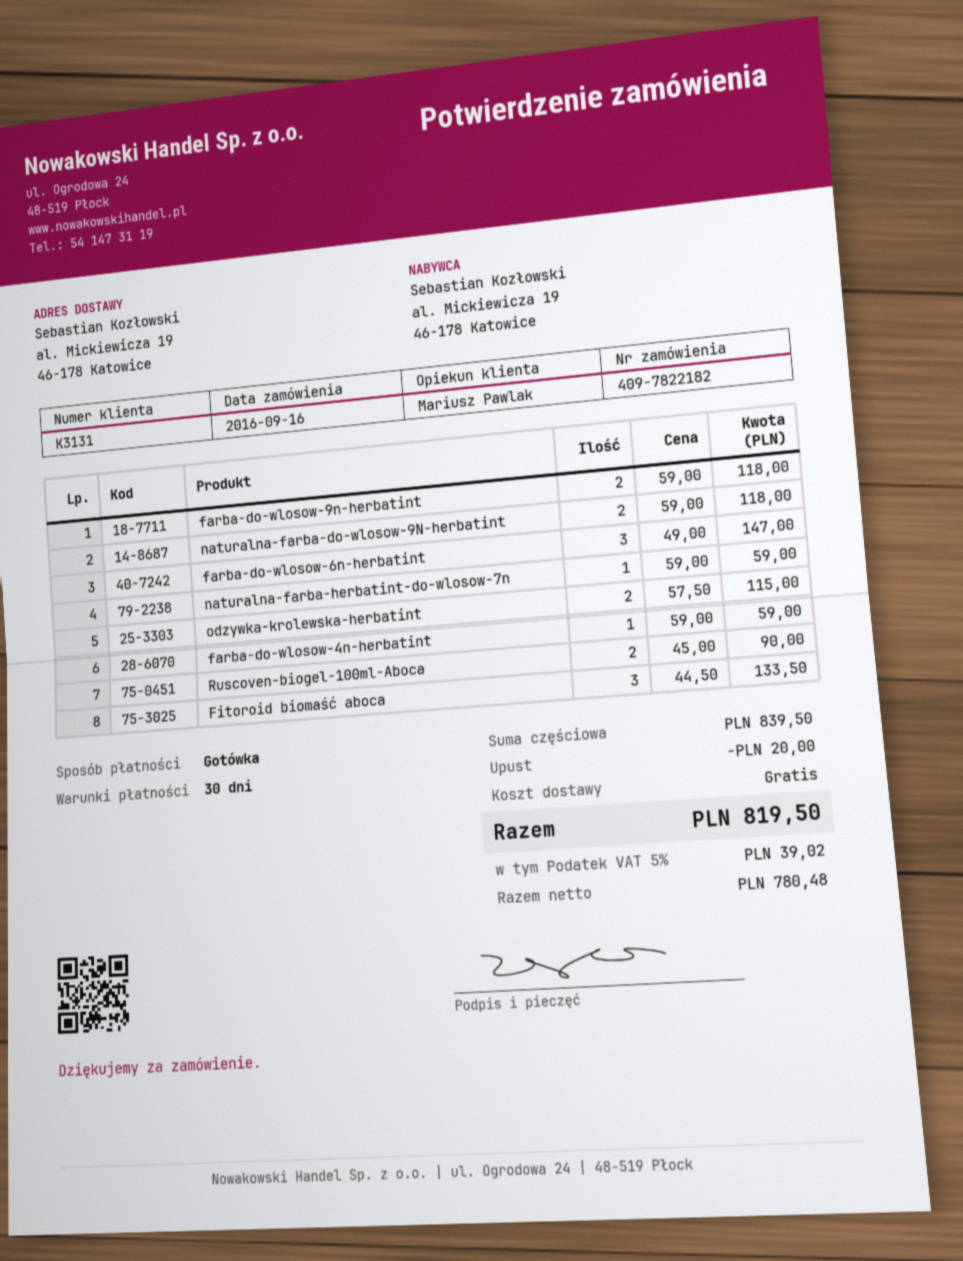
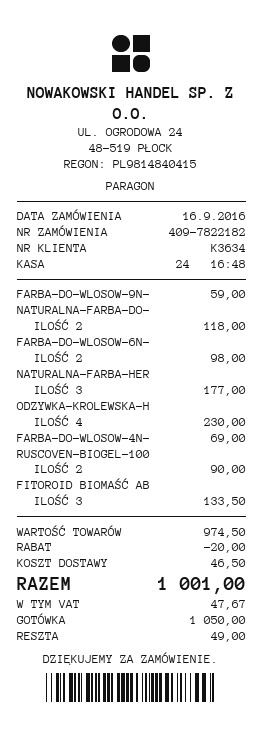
customer number: K3131 -> K3634
farba-do-wlosow-9n-herbatint: 2 for 118.00 -> 1 for 59.00
farba-do-wlosow-6n-herbatint: 3 for 147.00 -> 2 for 98.00
naturalna-farba-herbatint-do-wlosow-7n: 1 for 59.00 -> 3 for 177.00
odzywka-krolewska-herbatint: 2 for 115.00 -> 4 for 230.00
farba-do-wlosow-4n-herbatint: 1 for 59.00 -> 1 for 69.00
subtotal: 839.50 -> 974.50
shipping: 0.00 -> 46.50
tax: 39.02 -> 47.67
total: 819.50 -> 1001.00

